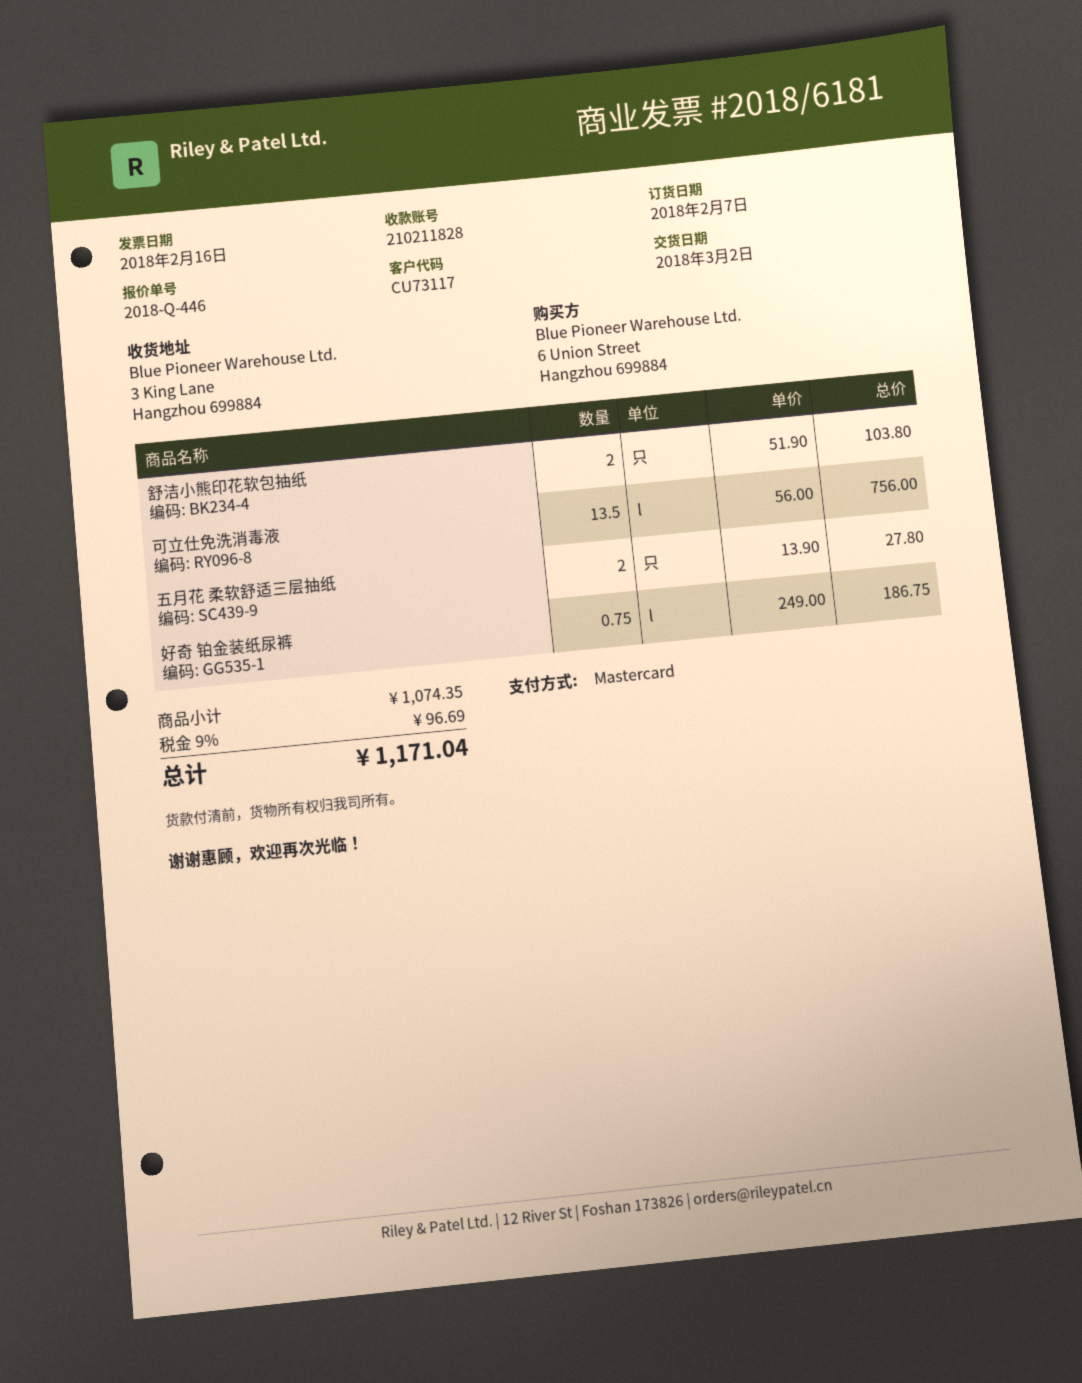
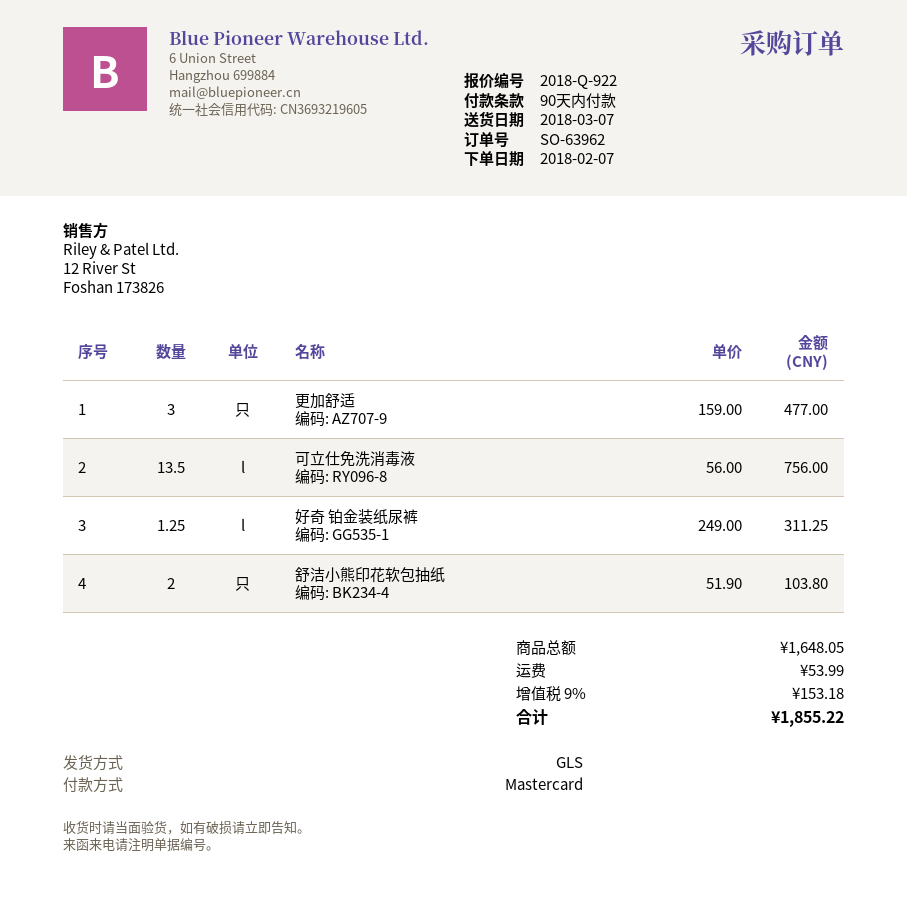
quote number: 2018-Q-446 -> 2018-Q-922
delivery date: 2018-03-02 -> 2018-03-07
五月花 柔软舒适三层抽纸: 2 x 13.90 = 27.80 -> none
好奇 铂金装纸尿裤: 0.75 x 249.00 = 186.75 -> 1.25 x 249.00 = 311.25
更加舒适: none -> 3 x 159.00 = 477.00
subtotal: 1074.35 -> 1648.05
shipping: none -> 53.99
tax: 9% = 96.69 -> 9% = 153.18
total: 1171.04 -> 1855.22

